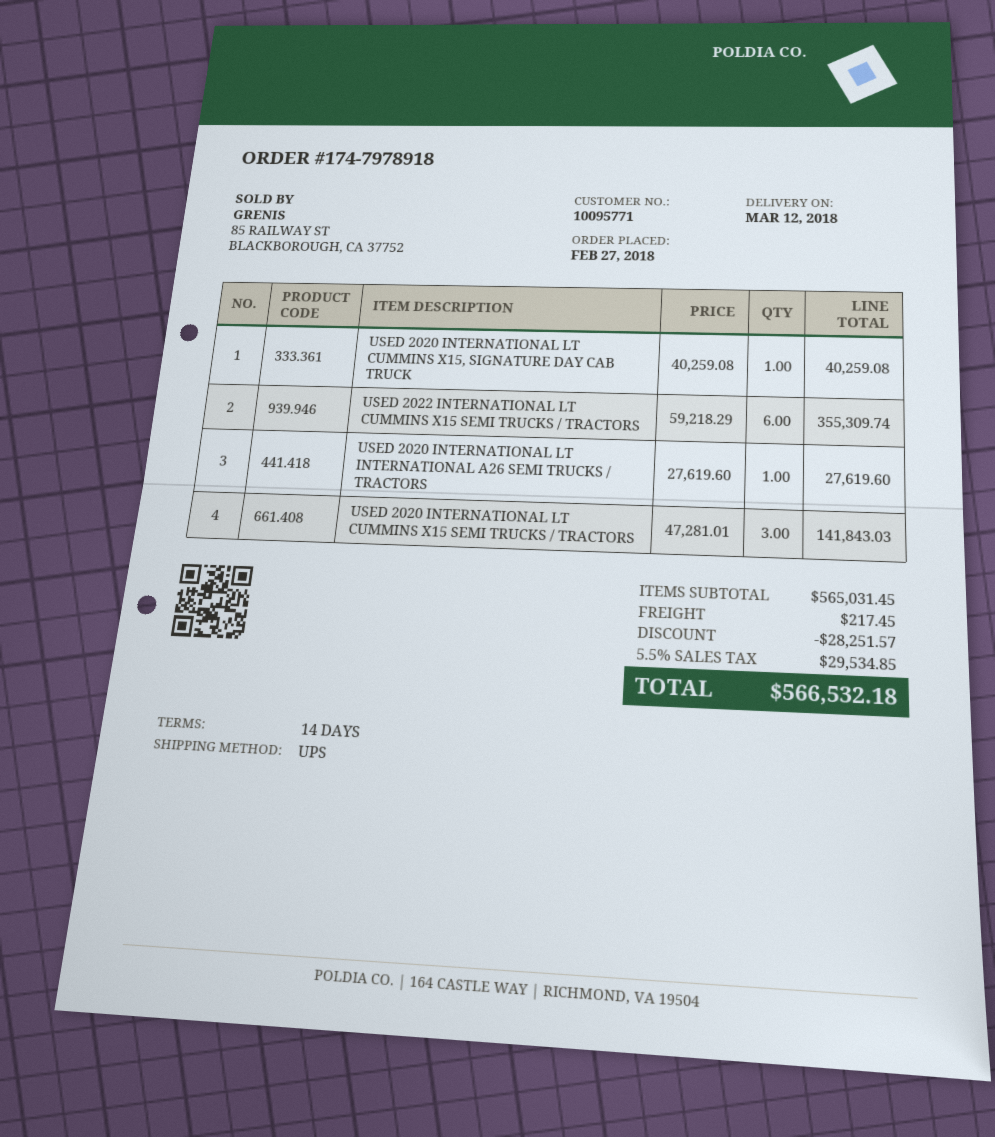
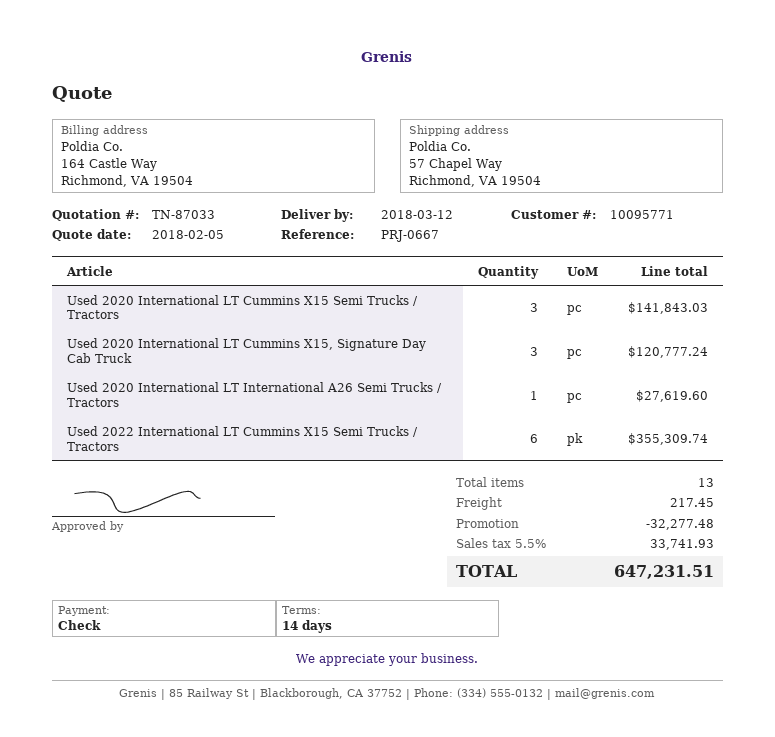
USED 2020 INTERNATIONAL LT CUMMINS X15, SIGNATURE DAY CAB TRUCK: 1 for 40259.08 -> 3 for 120777.24
discount: 28251.57 -> 32277.48
tax: 5.5% = 29534.85 -> 5.5% = 33741.93
total: 566532.18 -> 647231.51

